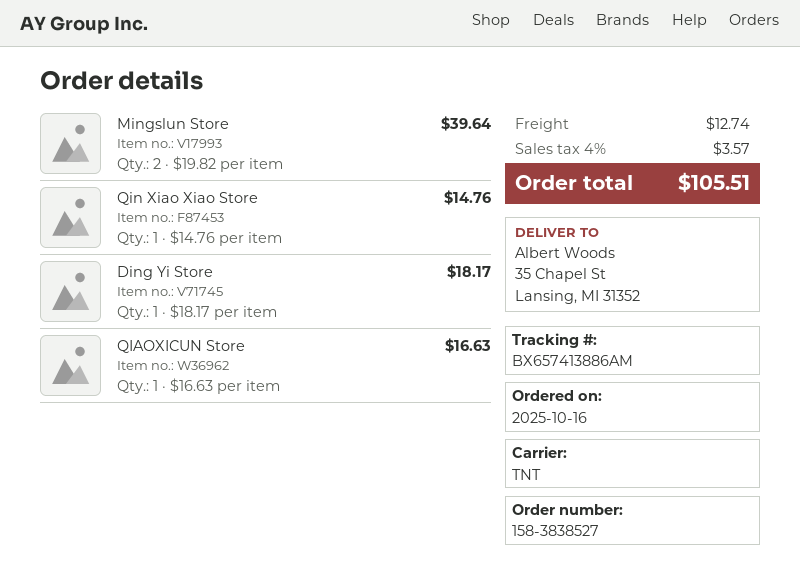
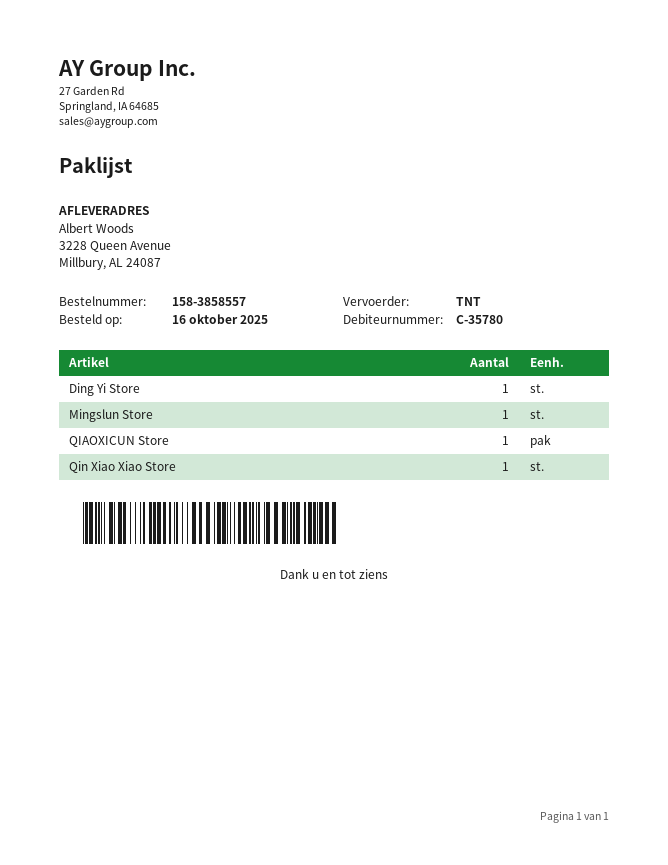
order number: 158-3838527 -> 158-3858557
ship to: 35 Chapel St, Lansing, MI 31352 -> 3228 Queen Avenue, Millbury, AL 24087
Mingslun Store: 2 -> 1

